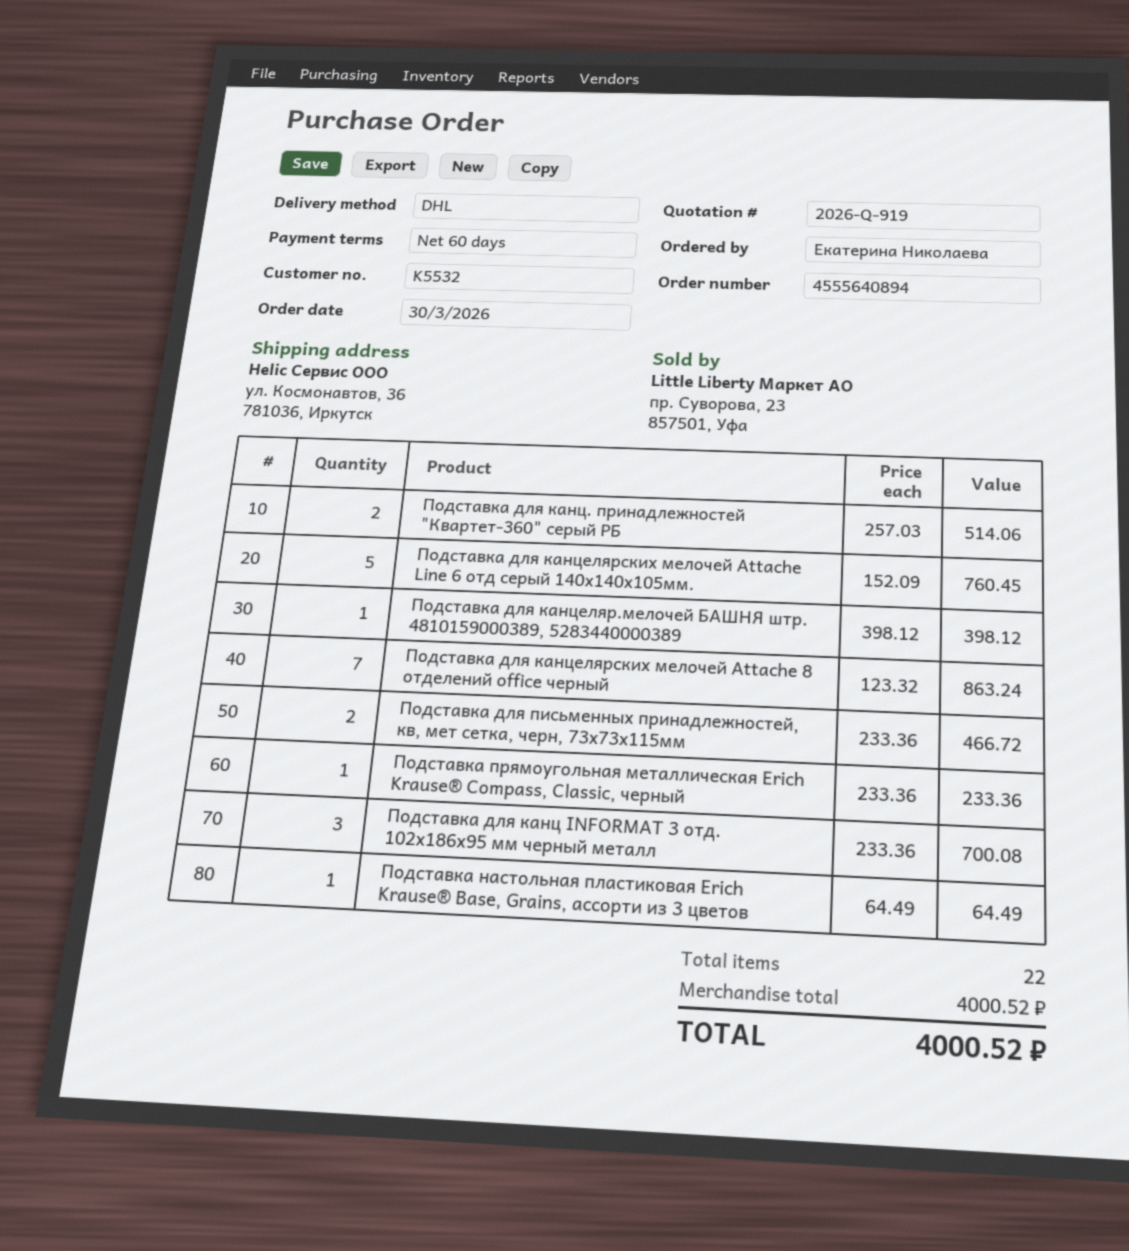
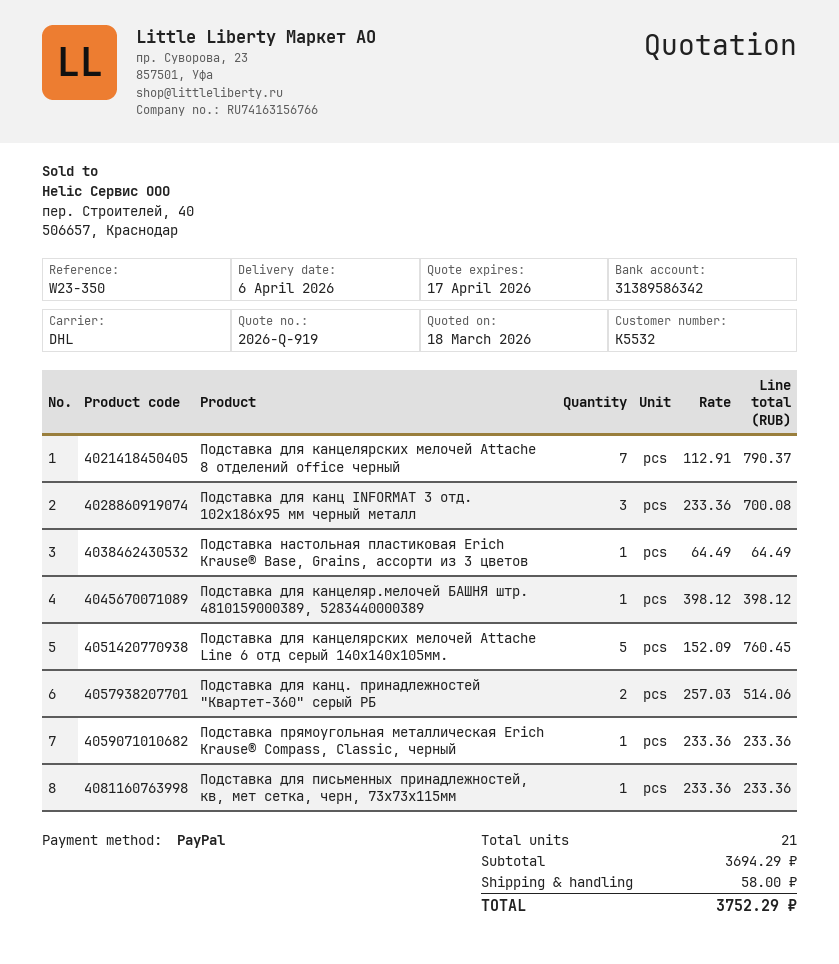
Подставка для канцелярских мелочей Attache 8 отделений office черный: 7 x 123.32 = 863.24 -> 7 x 112.91 = 790.37
Подставка для письменных принадлежностей, кв, мет сетка, черн, 73x73x115мм: 2 x 233.36 = 466.72 -> 1 x 233.36 = 233.36
total quantity: 22 -> 21
subtotal: 4000.52 -> 3694.29
shipping: none -> 58.00
total: 4000.52 -> 3752.29

